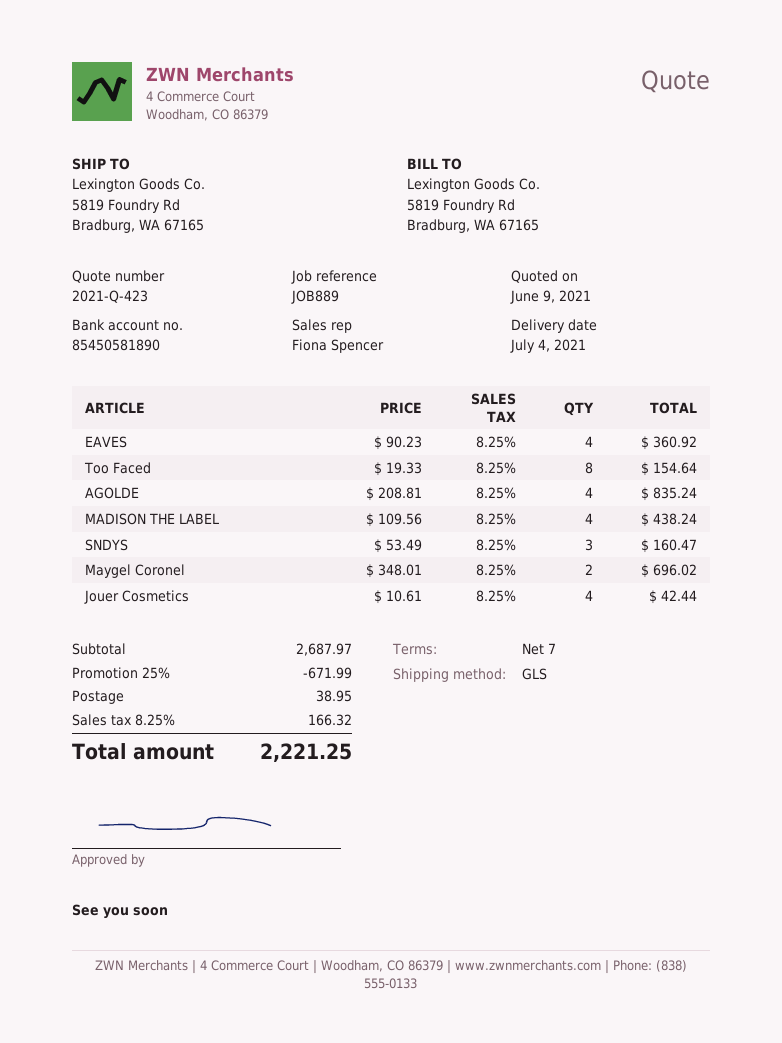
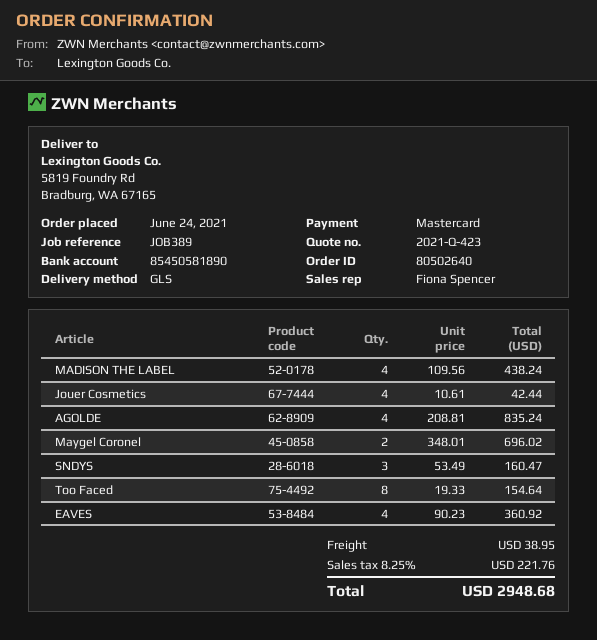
reference: JOB889 -> JOB389
discount: 25% = 671.99 -> none
tax: 8.25% = 166.32 -> 8.25% = 221.76
total: 2221.25 -> 2948.68

